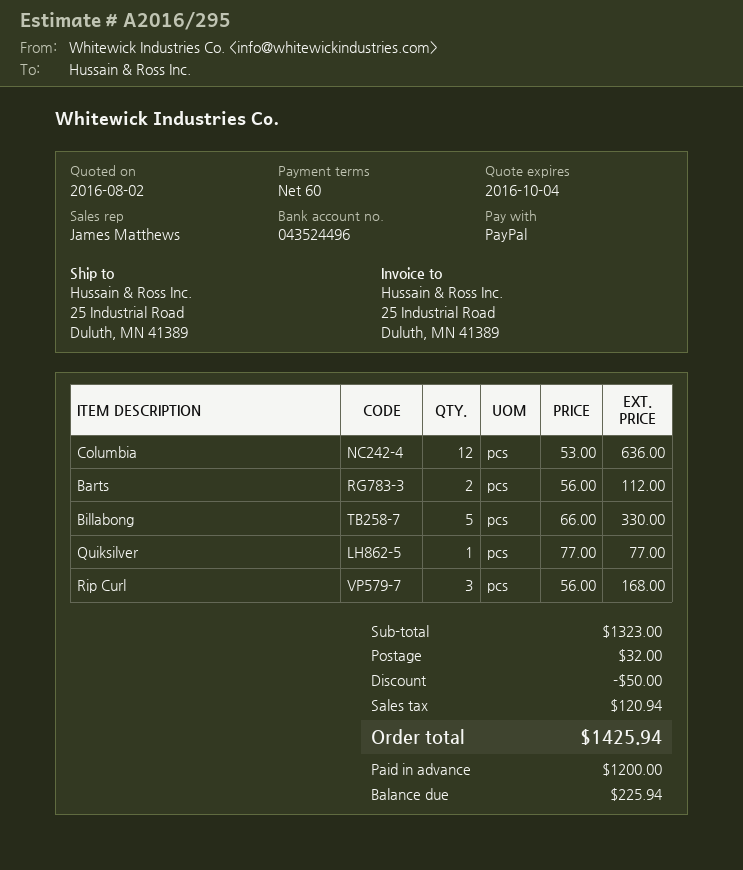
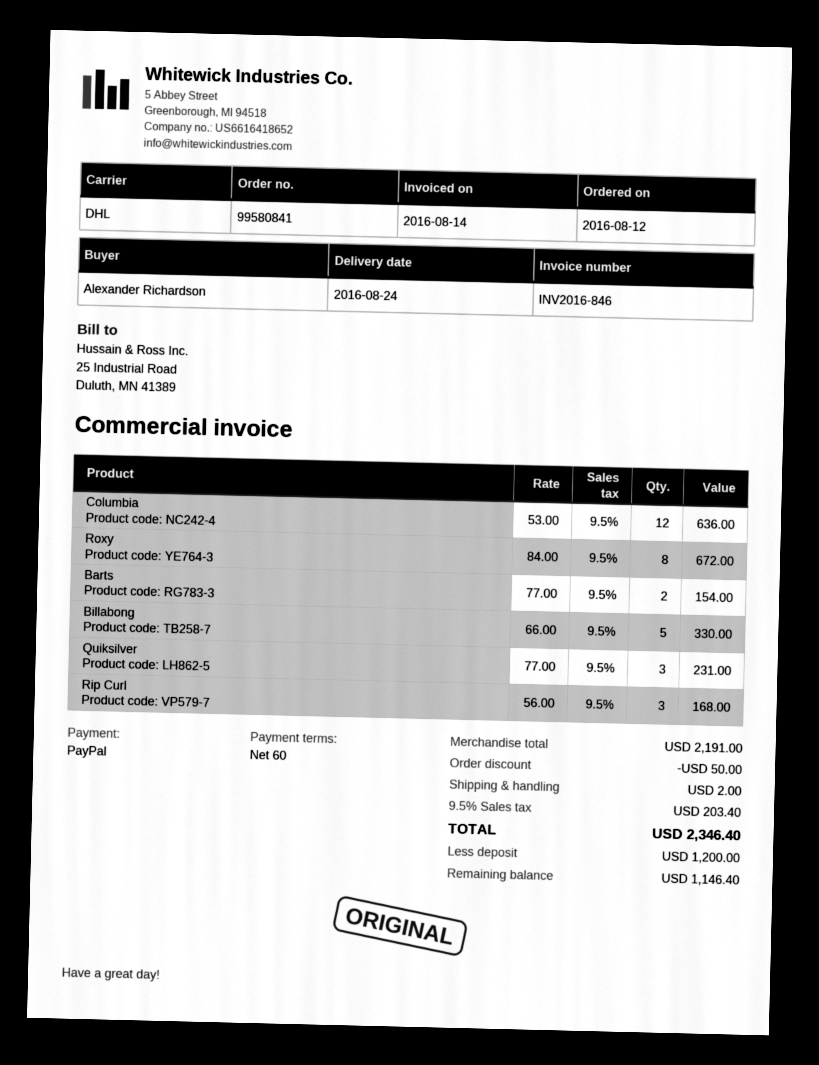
Barts: 2 x 56.00 = 112.00 -> 2 x 77.00 = 154.00
Quiksilver: 1 x 77.00 = 77.00 -> 3 x 77.00 = 231.00
Roxy: none -> 8 x 84.00 = 672.00
subtotal: 1323.00 -> 2191.00
shipping: 32.00 -> 2.00
tax: 120.94 -> 203.40
total: 1425.94 -> 2346.40
balance: 225.94 -> 1146.40

